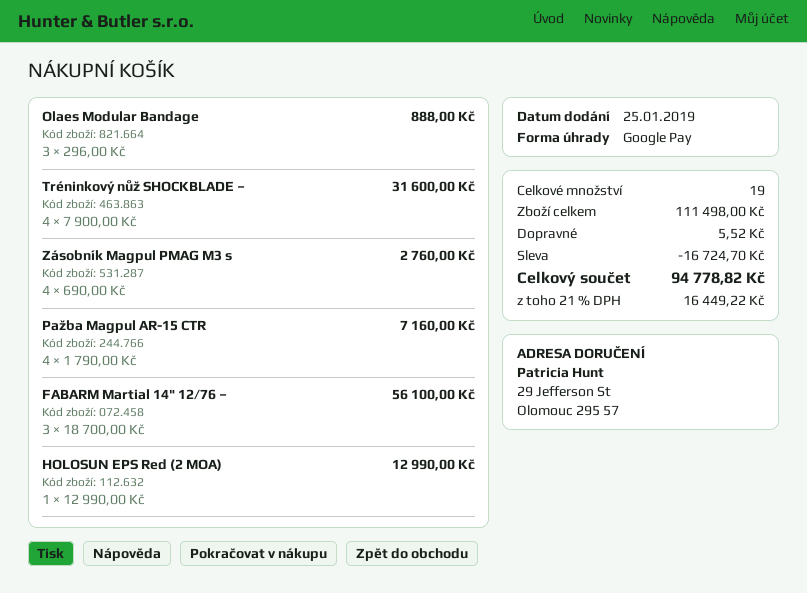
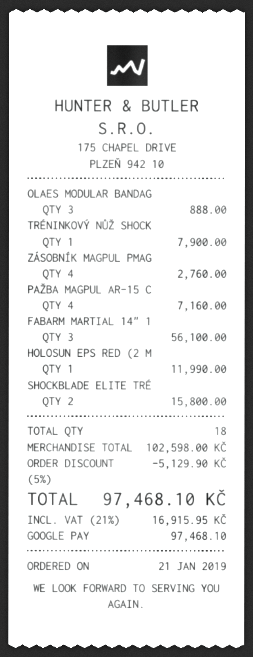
Tréninkový nůž SHOCKBLADE –: 4 for 31600.00 -> 1 for 7900.00
HOLOSUN EPS Red (2 MOA): 1 for 12990.00 -> 1 for 11990.00
SHOCKBLADE ELITE TRÉ: none -> 2 for 15800.00
total quantity: 19 -> 18
subtotal: 111498.00 -> 102598.00
discount: 16724.70 -> 5129.90
shipping: 5.52 -> none
tax: 21% = 16449.22 -> 21% = 16915.95
total: 94778.82 -> 97468.10

